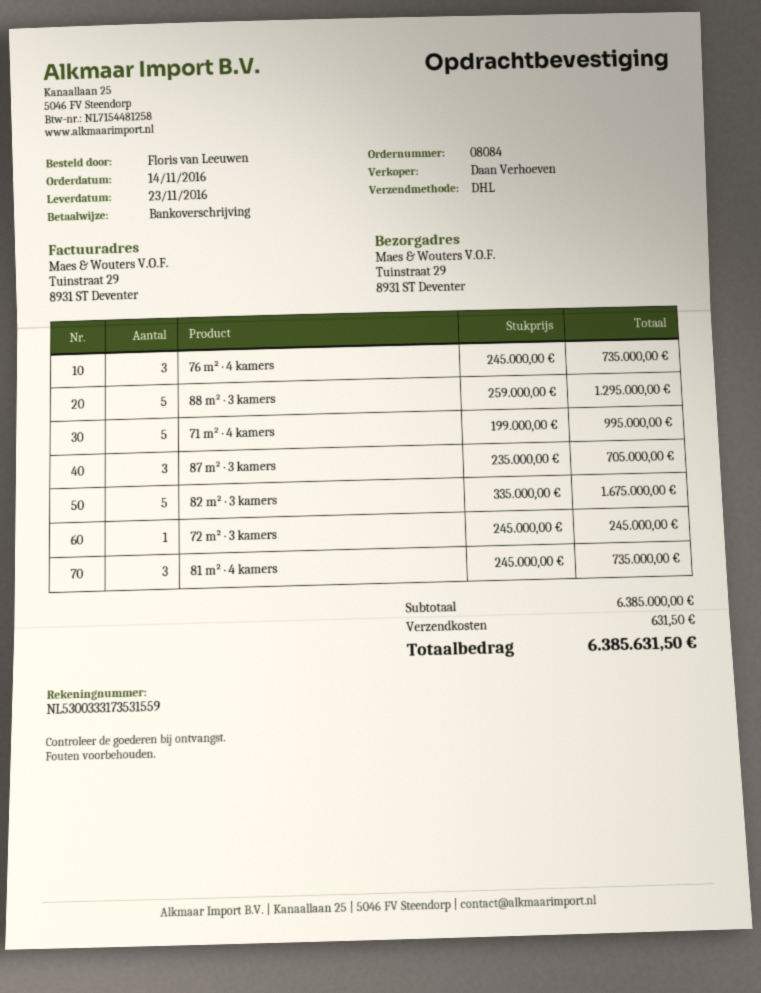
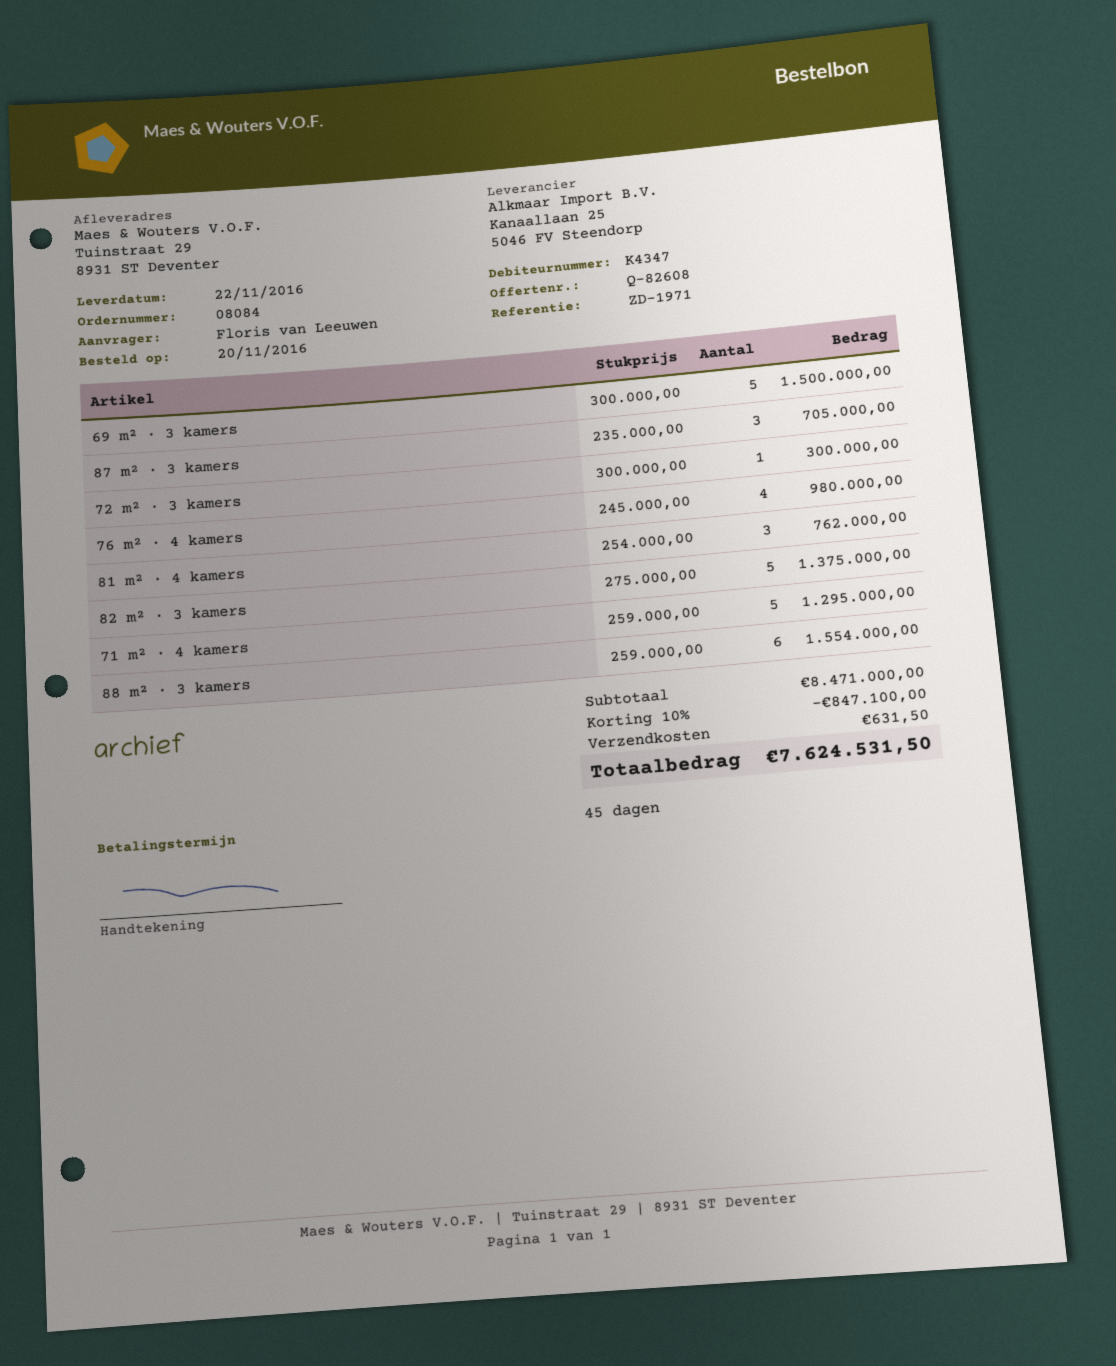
order date: 2016-11-14 -> 2016-11-20
delivery date: 2016-11-23 -> 2016-11-22
76 m² · 4 kamers: 3 x 245000.00 = 735000.00 -> 4 x 245000.00 = 980000.00
88 m² · 3 kamers: 5 x 259000.00 = 1295000.00 -> 6 x 259000.00 = 1554000.00
71 m² · 4 kamers: 5 x 199000.00 = 995000.00 -> 5 x 259000.00 = 1295000.00
82 m² · 3 kamers: 5 x 335000.00 = 1675000.00 -> 5 x 275000.00 = 1375000.00
72 m² · 3 kamers: 1 x 245000.00 = 245000.00 -> 1 x 300000.00 = 300000.00
81 m² · 4 kamers: 3 x 245000.00 = 735000.00 -> 3 x 254000.00 = 762000.00
69 m² · 3 kamers: none -> 5 x 300000.00 = 1500000.00
subtotal: 6385000.00 -> 8471000.00
discount: none -> 10% = 847100.00
total: 6385631.50 -> 7624531.50

